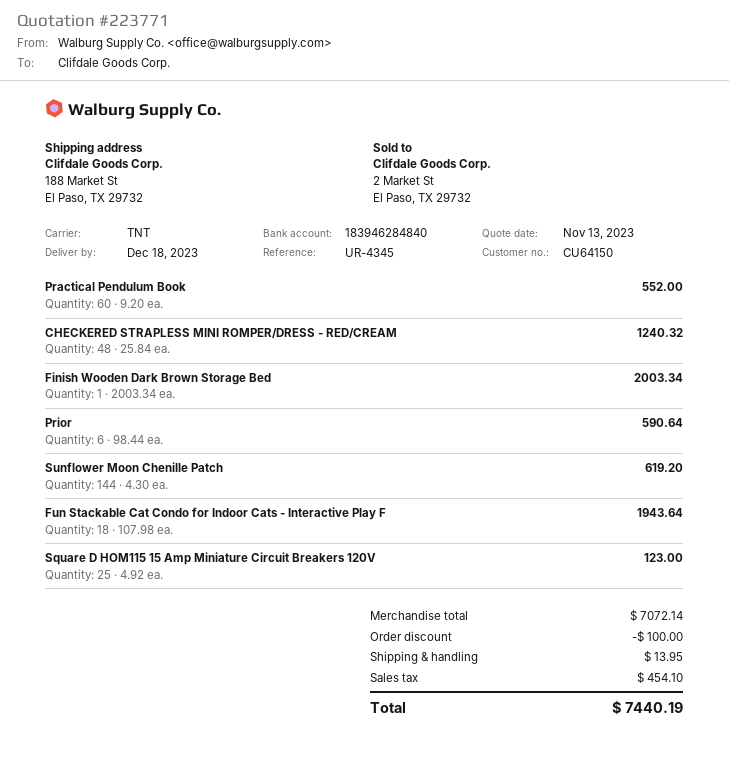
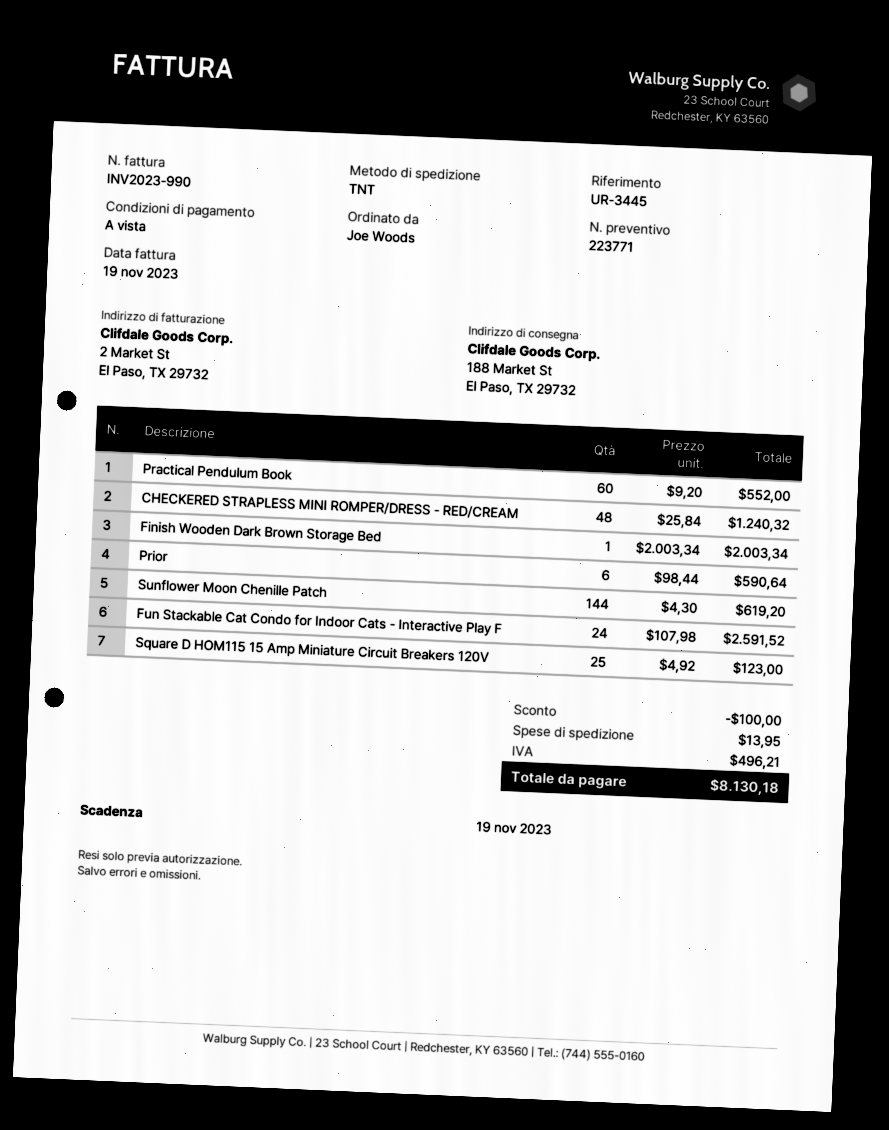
reference: UR-4345 -> UR-3445
Fun Stackable Cat Condo for Indoor Cats - Interactive Play F: 18 x 107.98 = 1943.64 -> 24 x 107.98 = 2591.52
tax: 454.10 -> 496.21
total: 7440.19 -> 8130.18

